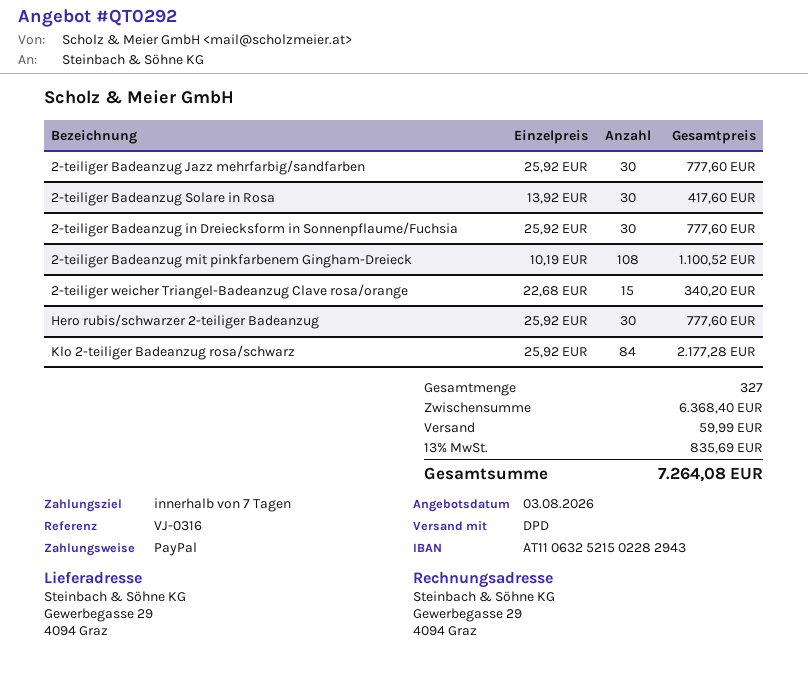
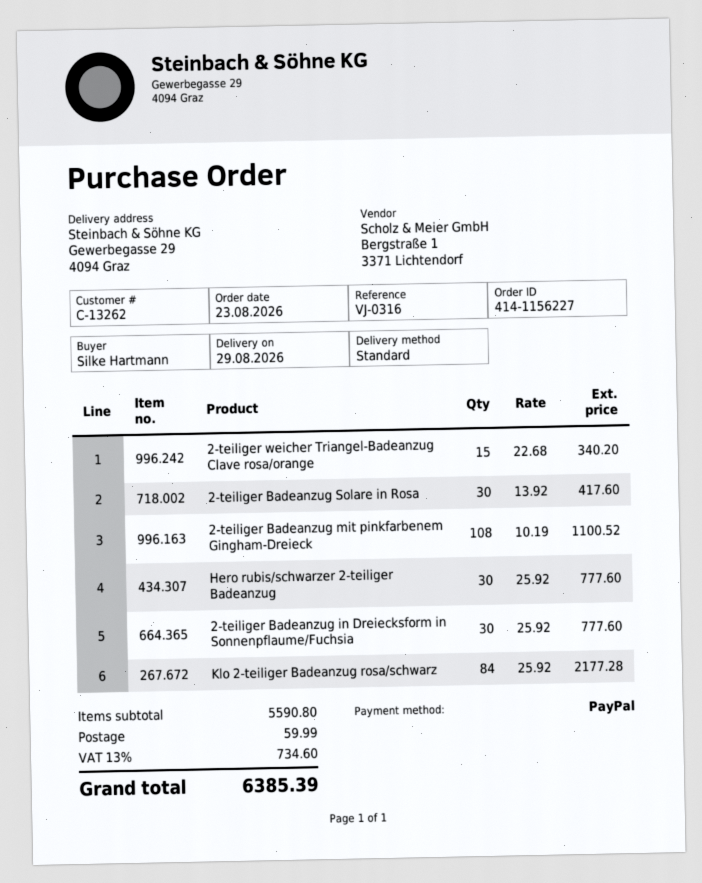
shipping method: DPD -> standard
2-teiliger Badeanzug Jazz mehrfarbig/sandfarben: 30 x 25.92 = 777.60 -> none
subtotal: 6368.40 -> 5590.80
tax: 13% = 835.69 -> 13% = 734.60
total: 7264.08 -> 6385.39

